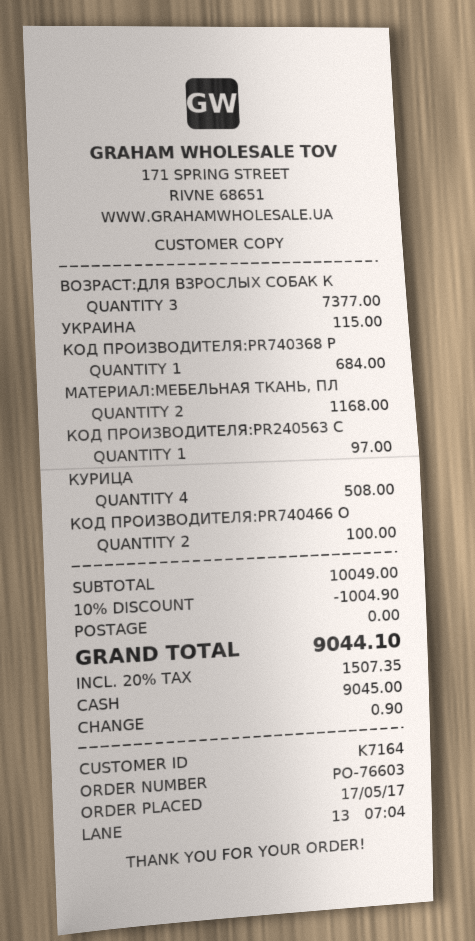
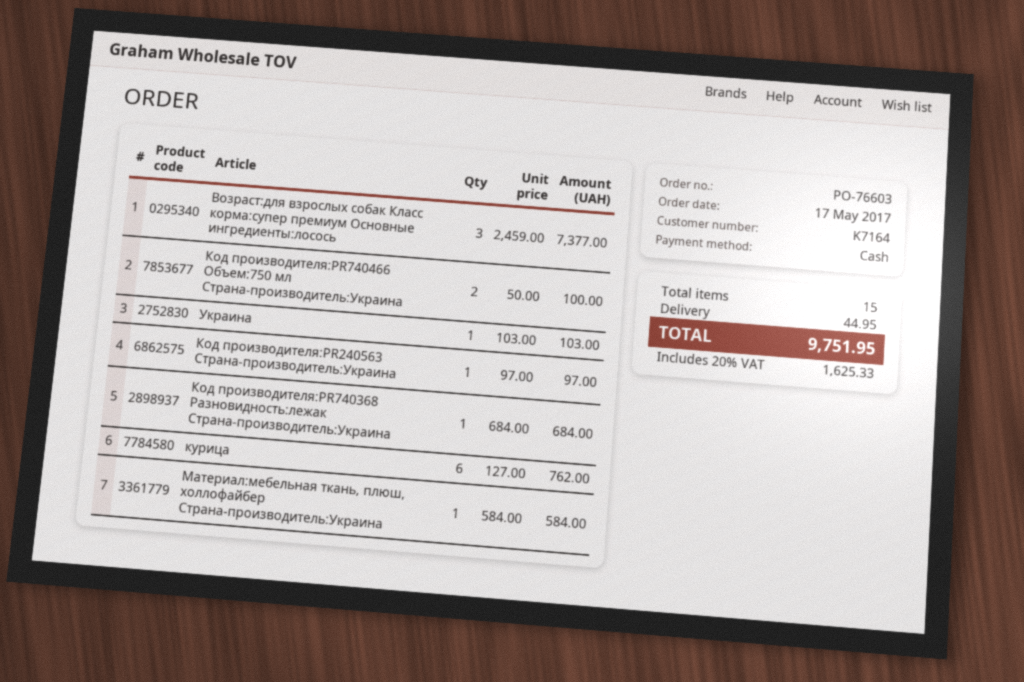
УКРАИНА: 1 for 115.00 -> 1 for 103.00
МАТЕРИАЛ:МЕБЕЛЬНАЯ ТКАНЬ, ПЛ: 2 for 1168.00 -> 1 for 584.00
КУРИЦА: 4 for 508.00 -> 6 for 762.00
discount: 10% = 1004.90 -> none
shipping: 0.00 -> 44.95
tax: 20% = 1507.35 -> 20% = 1625.33
total: 9044.10 -> 9751.95

